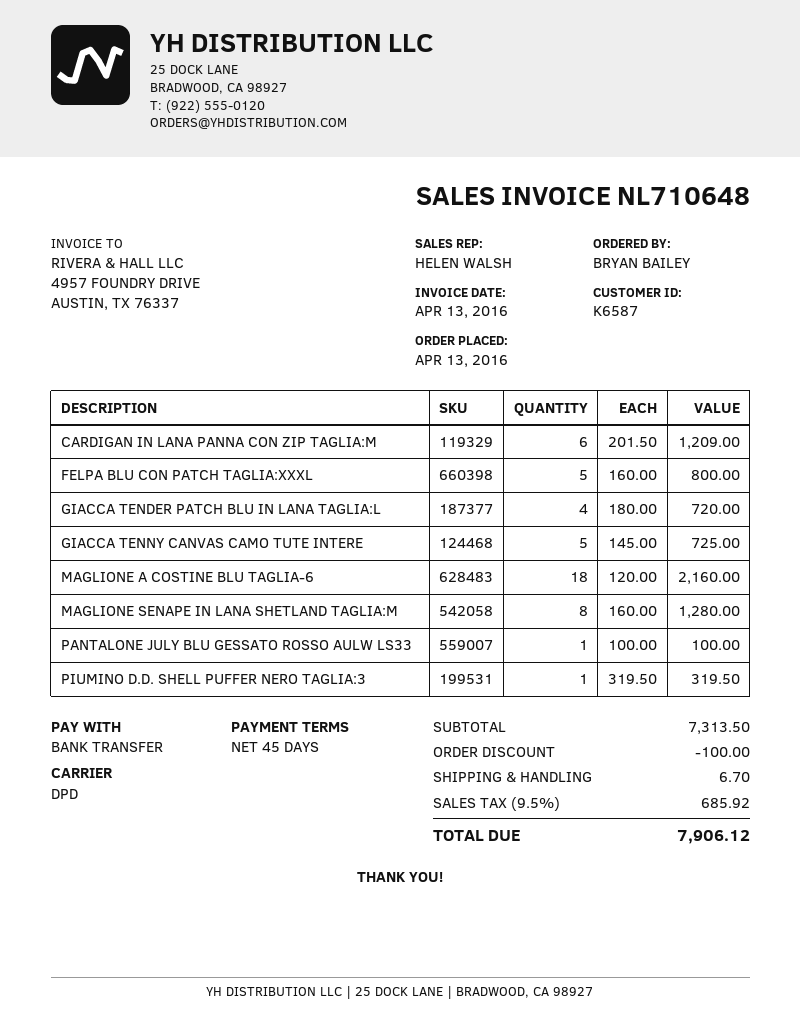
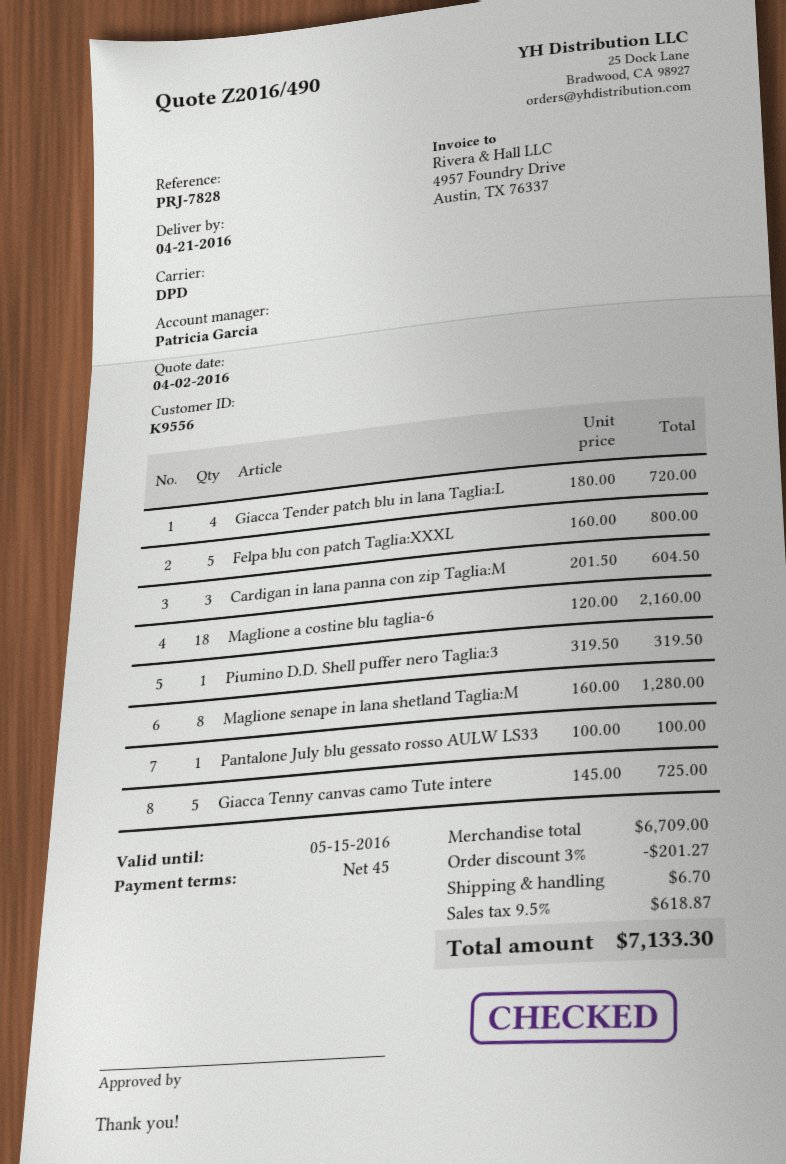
customer number: K6587 -> K9556
sales rep: HELEN WALSH -> Patricia Garcia
CARDIGAN IN LANA PANNA CON ZIP TAGLIA:M: 6 x 201.50 = 1209.00 -> 3 x 201.50 = 604.50
subtotal: 7313.50 -> 6709.00
discount: 100.00 -> 201.27
tax: 9.5% = 685.92 -> 9.5% = 618.87
total: 7906.12 -> 7133.30

